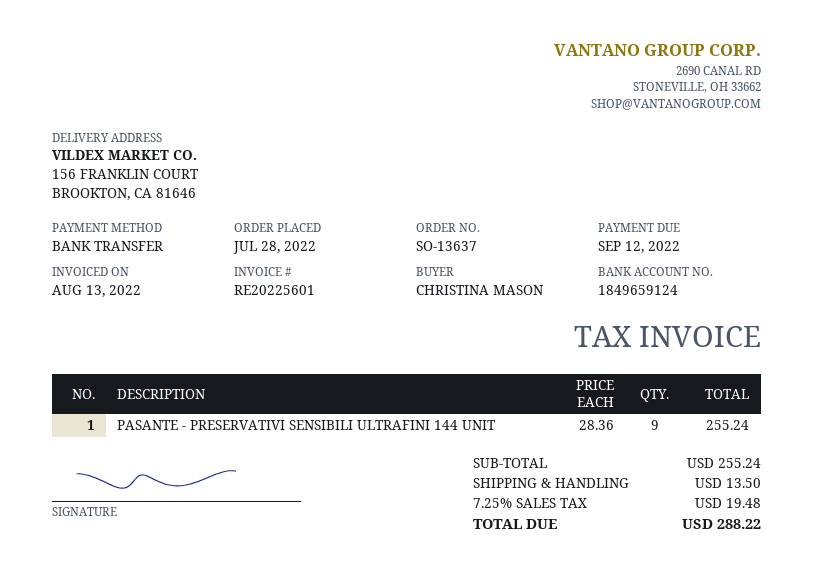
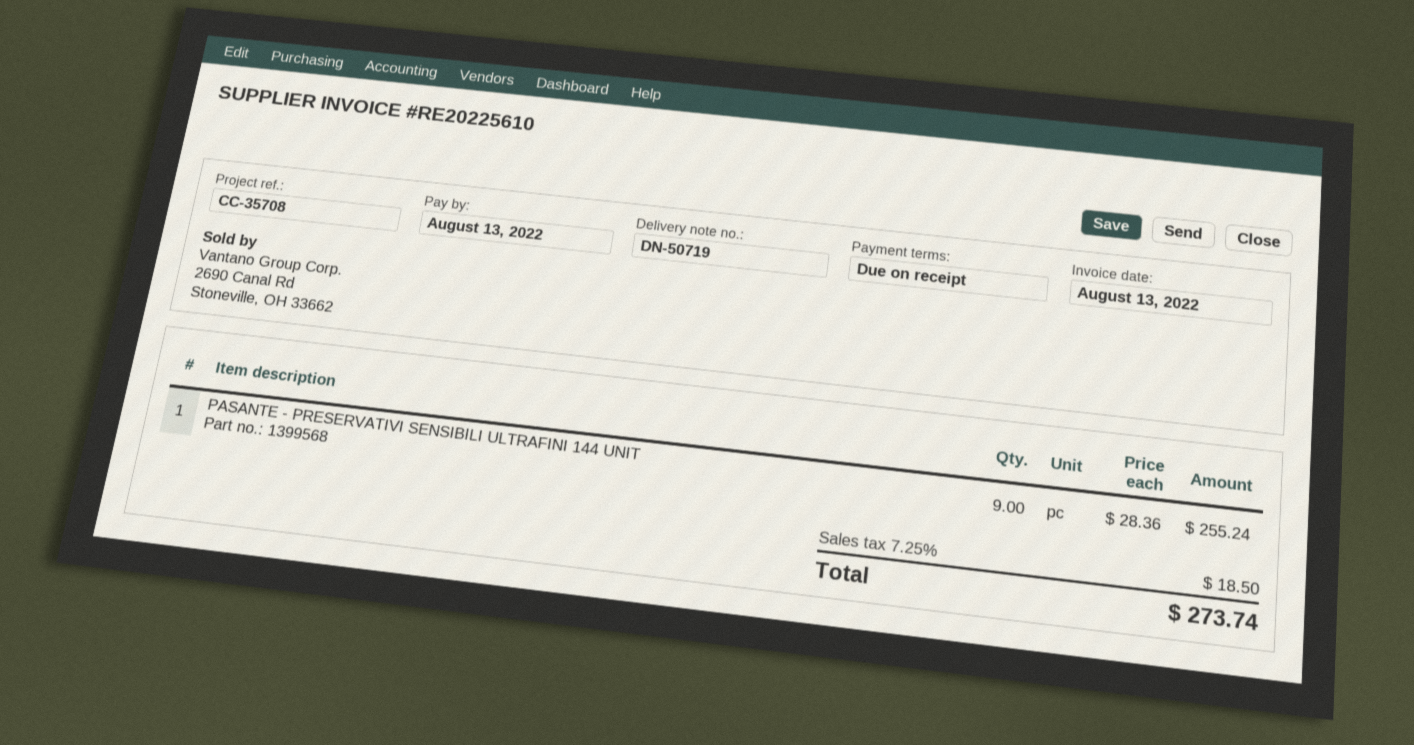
invoice number: RE20225601 -> RE20225610
due date: 2022-09-12 -> 2022-08-13
shipping: 13.50 -> none
tax: 7.25% = 19.48 -> 7.25% = 18.50
total: 288.22 -> 273.74

